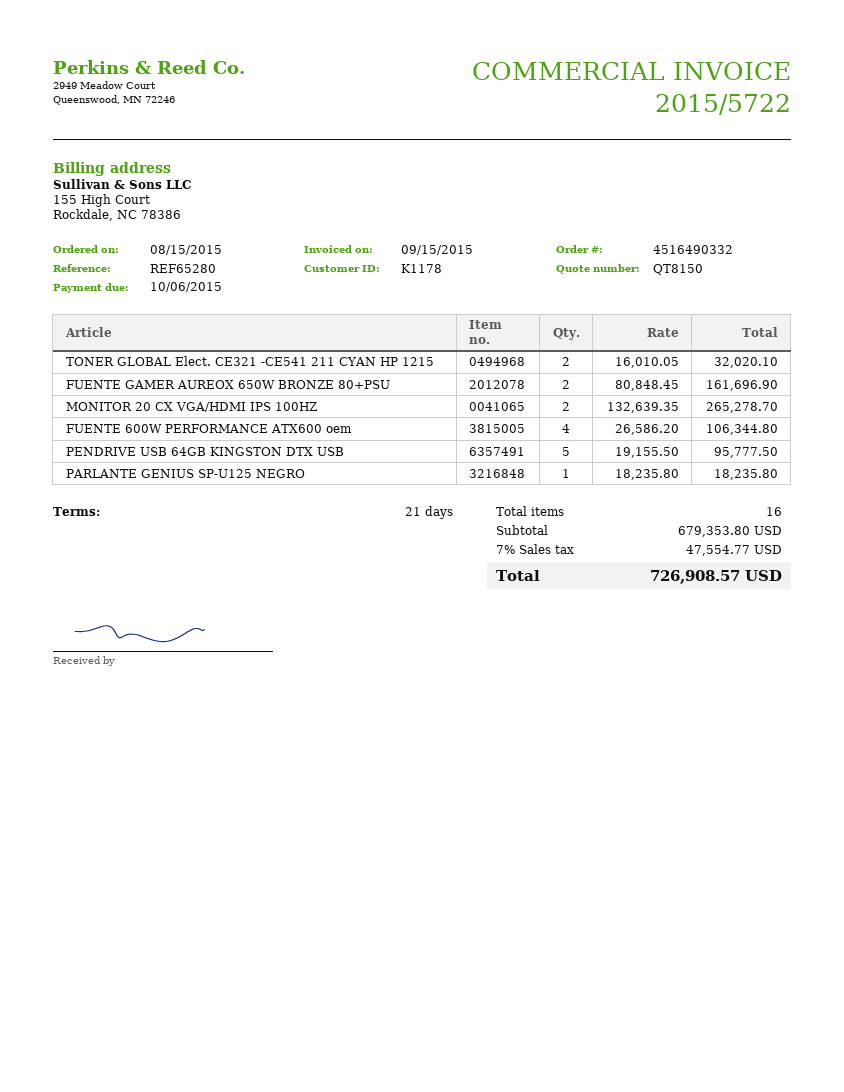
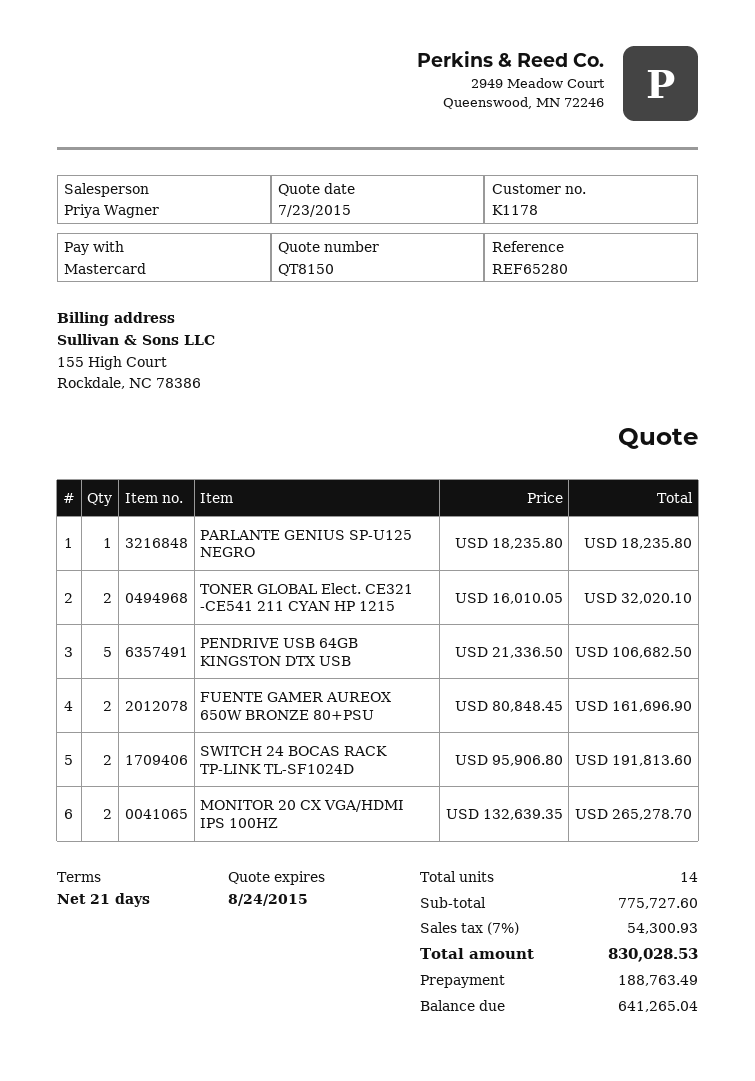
FUENTE 600W PERFORMANCE ATX600 oem: 4 x 26586.20 = 106344.80 -> none
PENDRIVE USB 64GB KINGSTON DTX USB: 5 x 19155.50 = 95777.50 -> 5 x 21336.50 = 106682.50
SWITCH 24 BOCAS RACK TP-LINK TL-SF1024D: none -> 2 x 95906.80 = 191813.60
total quantity: 16 -> 14
subtotal: 679353.80 -> 775727.60
tax: 7% = 47554.77 -> 7% = 54300.93
total: 726908.57 -> 830028.53

